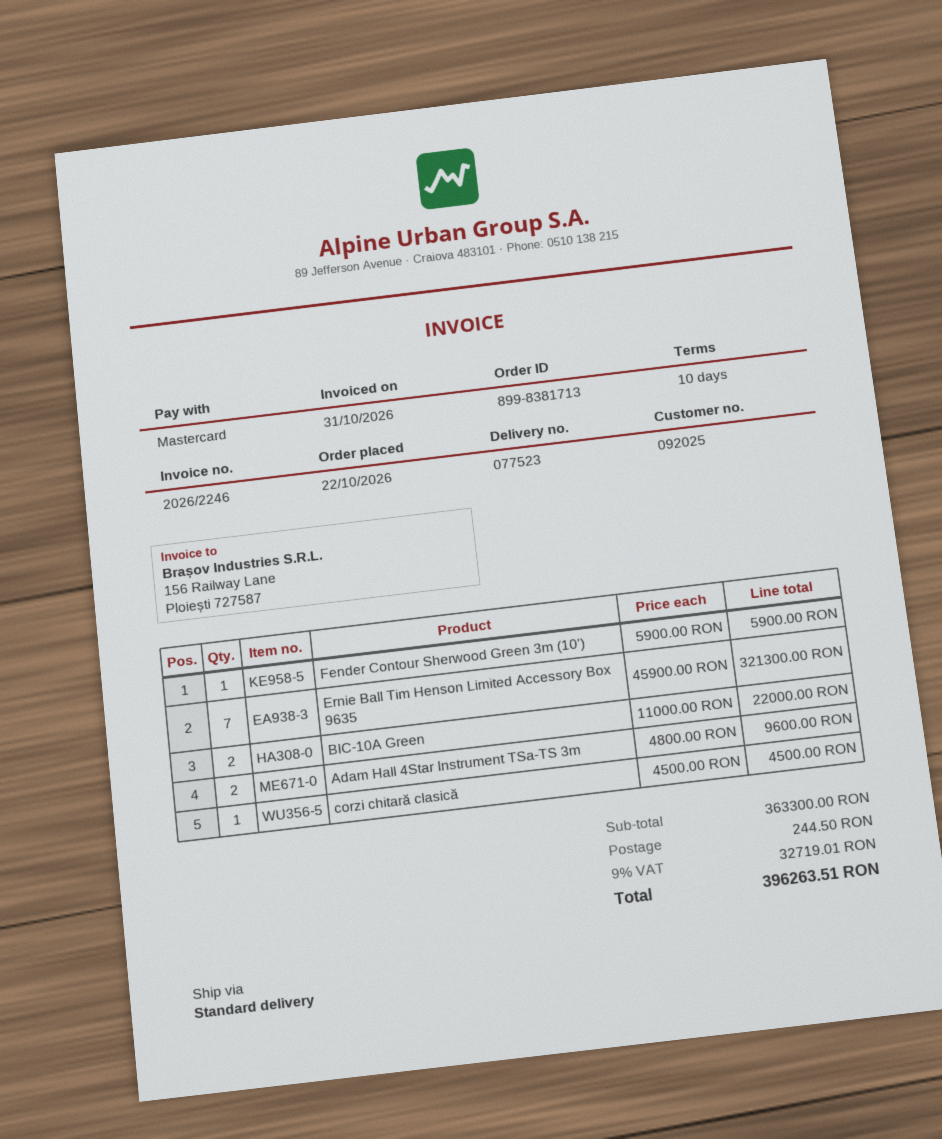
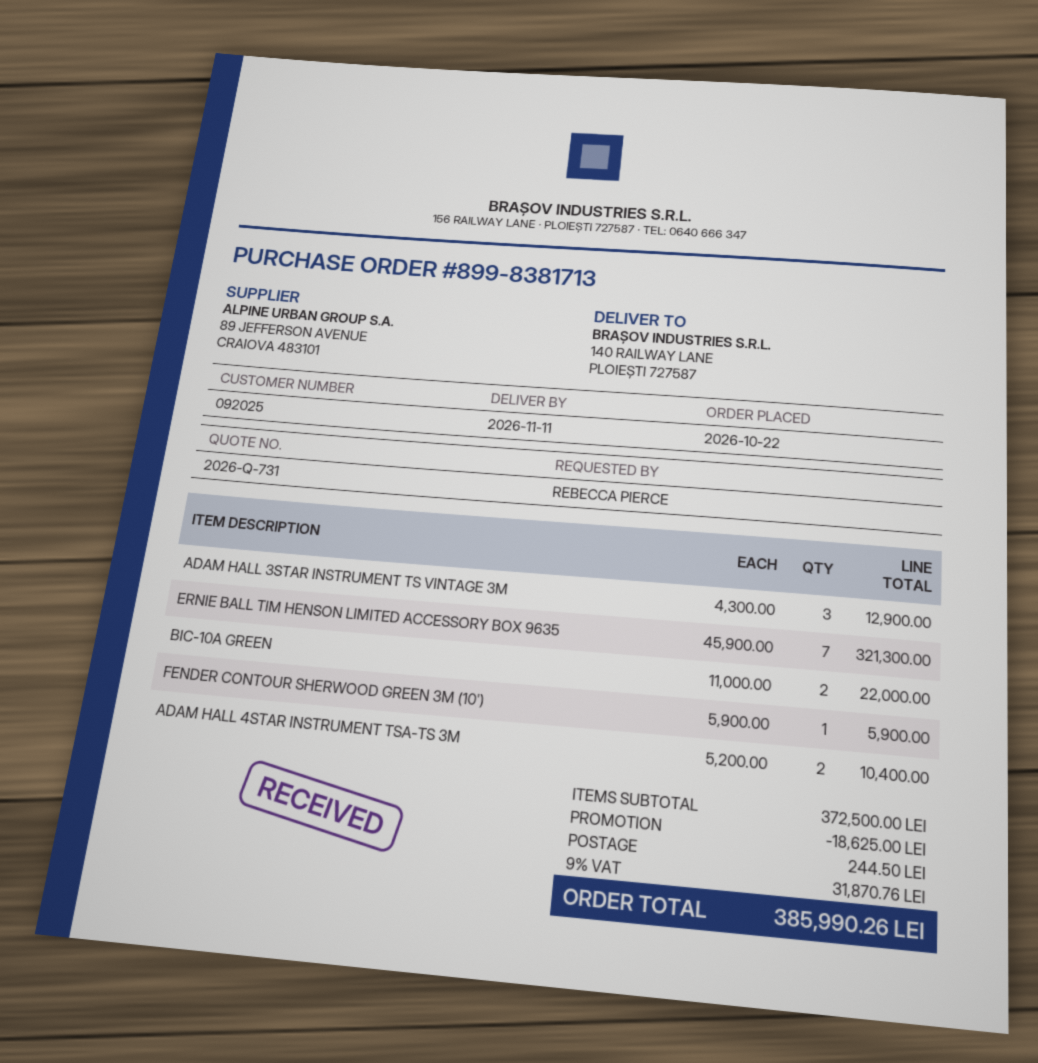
Adam Hall 4Star Instrument TSa-TS 3m: 2 x 4800.00 = 9600.00 -> 2 x 5200.00 = 10400.00
corzi chitară clasică: 1 x 4500.00 = 4500.00 -> none
ADAM HALL 3STAR INSTRUMENT TS VINTAGE 3M: none -> 3 x 4300.00 = 12900.00
subtotal: 363300.00 -> 372500.00
discount: none -> 18625.00
tax: 9% = 32719.01 -> 9% = 31870.76
total: 396263.51 -> 385990.26

